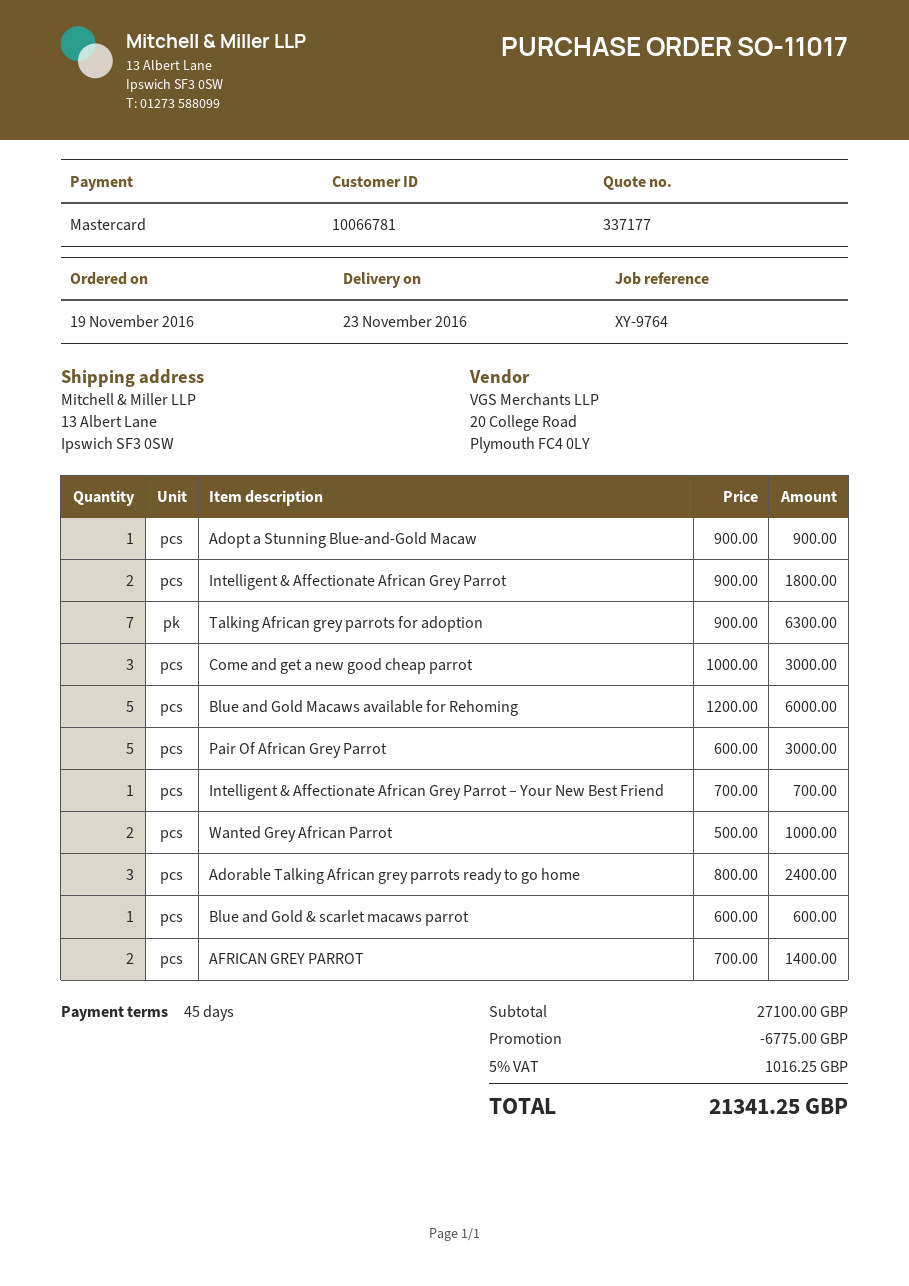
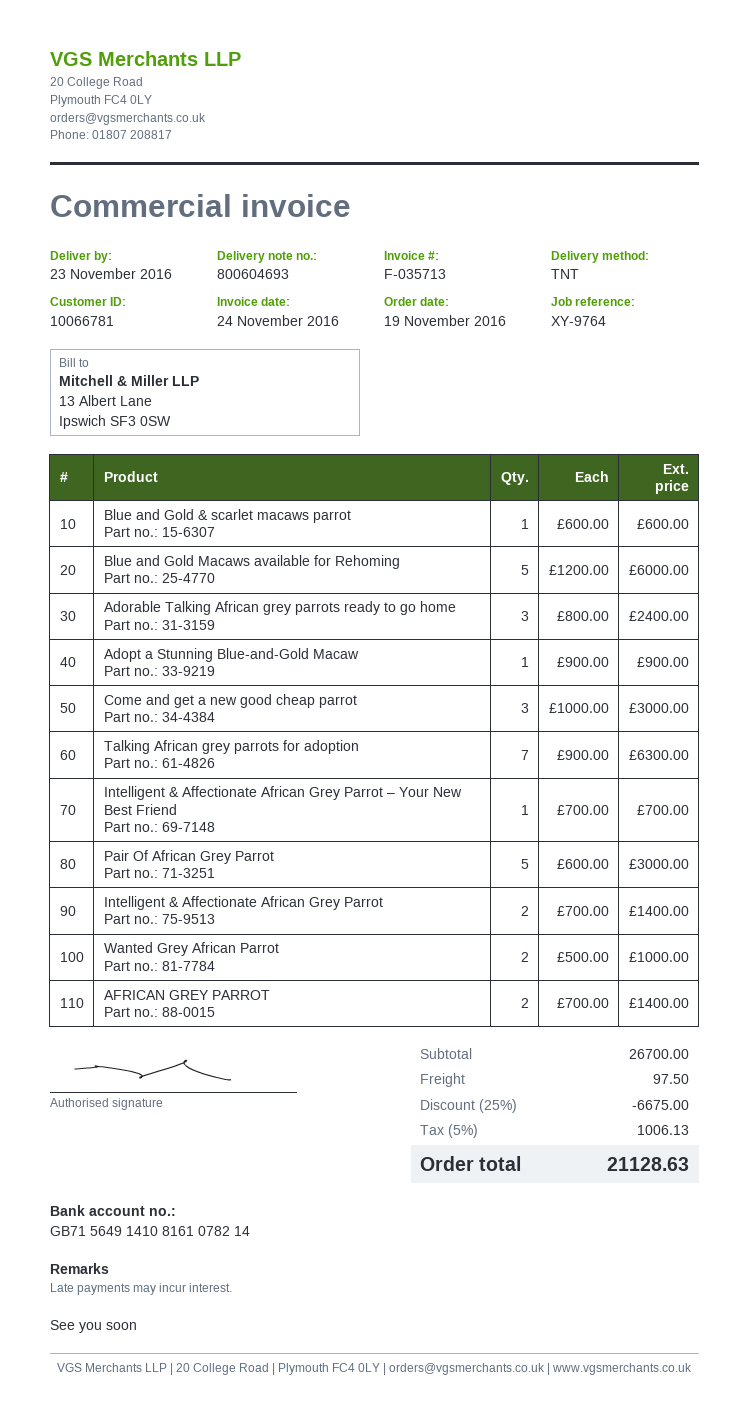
Intelligent & Affectionate African Grey Parrot: 2 x 900.00 = 1800.00 -> 2 x 700.00 = 1400.00
subtotal: 27100.00 -> 26700.00
discount: 6775.00 -> 6675.00
shipping: none -> 97.50
tax: 5% = 1016.25 -> 5% = 1006.13
total: 21341.25 -> 21128.63

